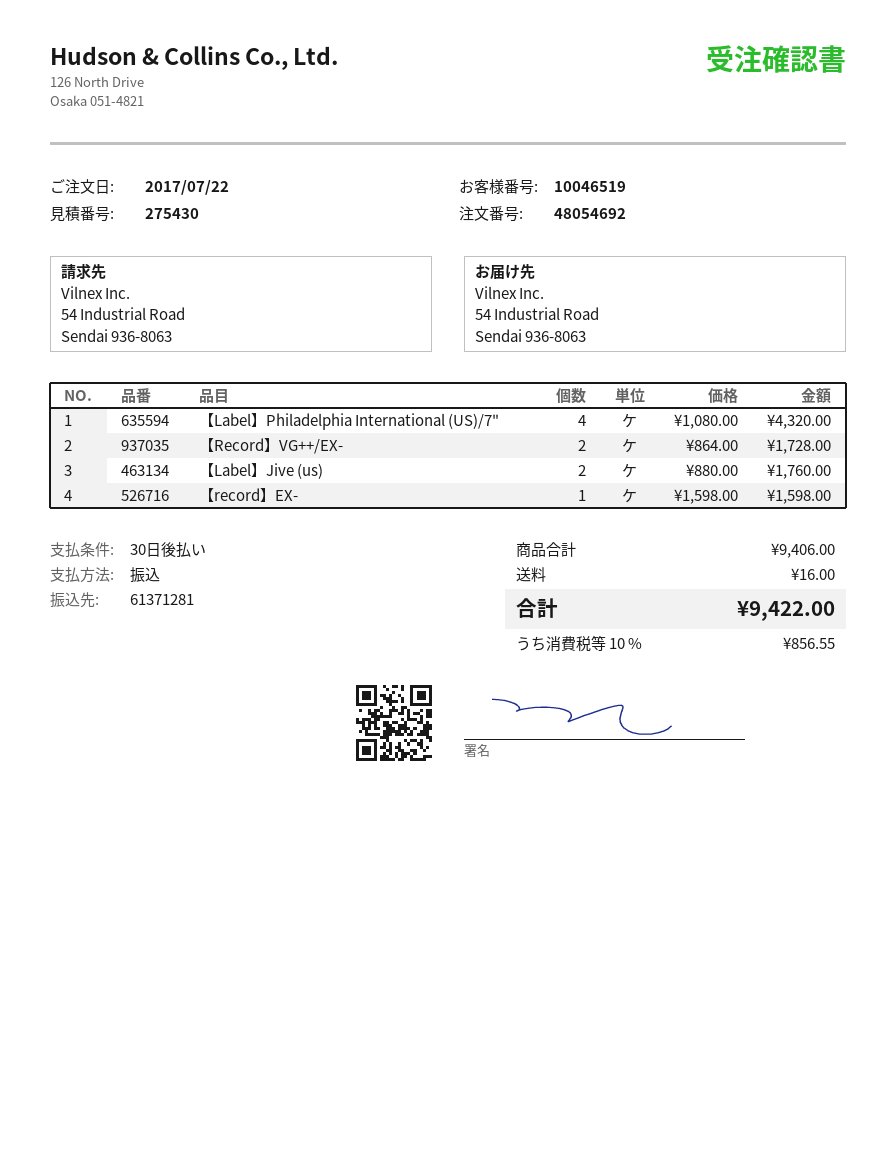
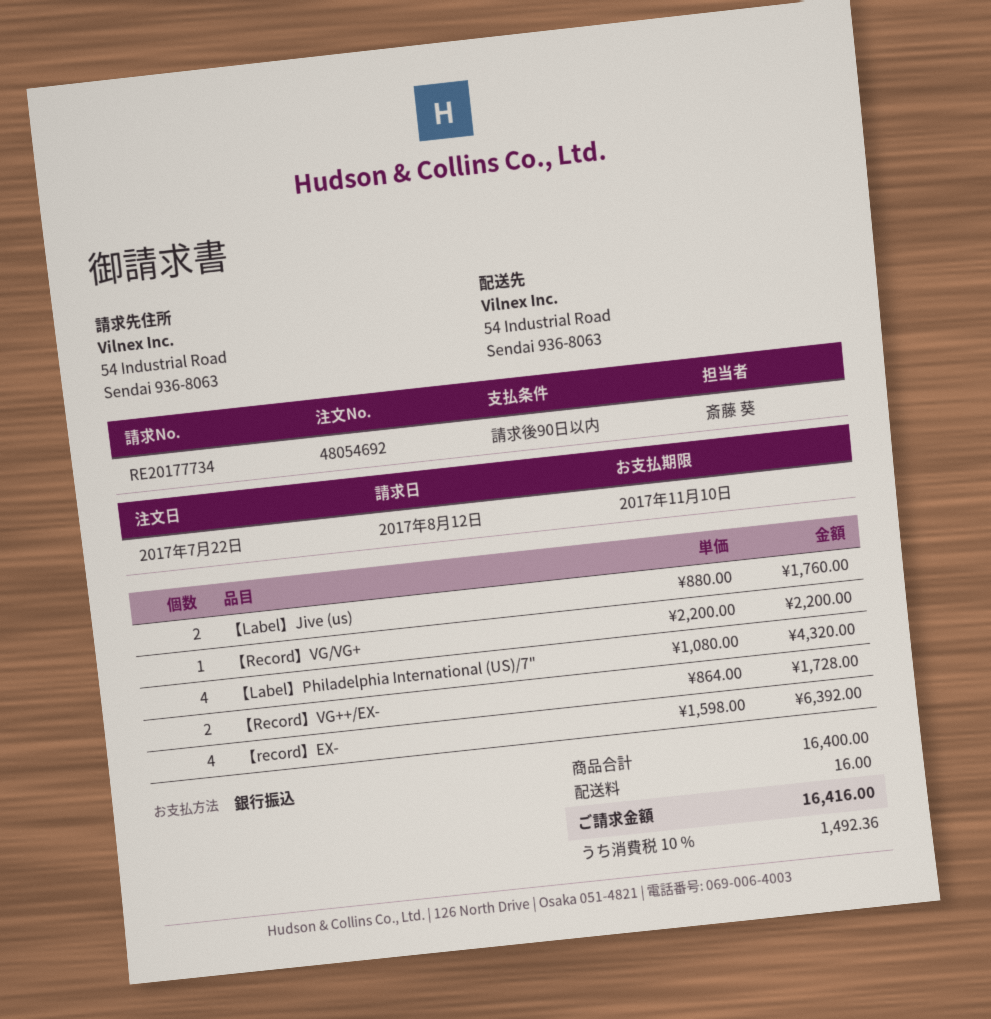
payment terms: 30 days -> 90 days
【record】EX-: 1 x 1598.00 = 1598.00 -> 4 x 1598.00 = 6392.00
【Record】VG/VG+: none -> 1 x 2200.00 = 2200.00
subtotal: 9406.00 -> 16400.00
tax: 10% = 856.55 -> 10% = 1492.36
total: 9422.00 -> 16416.00

